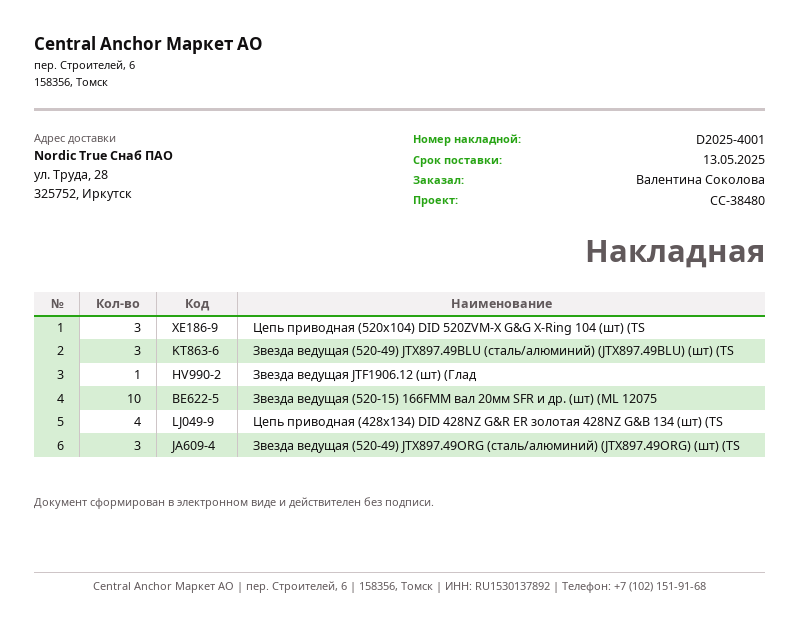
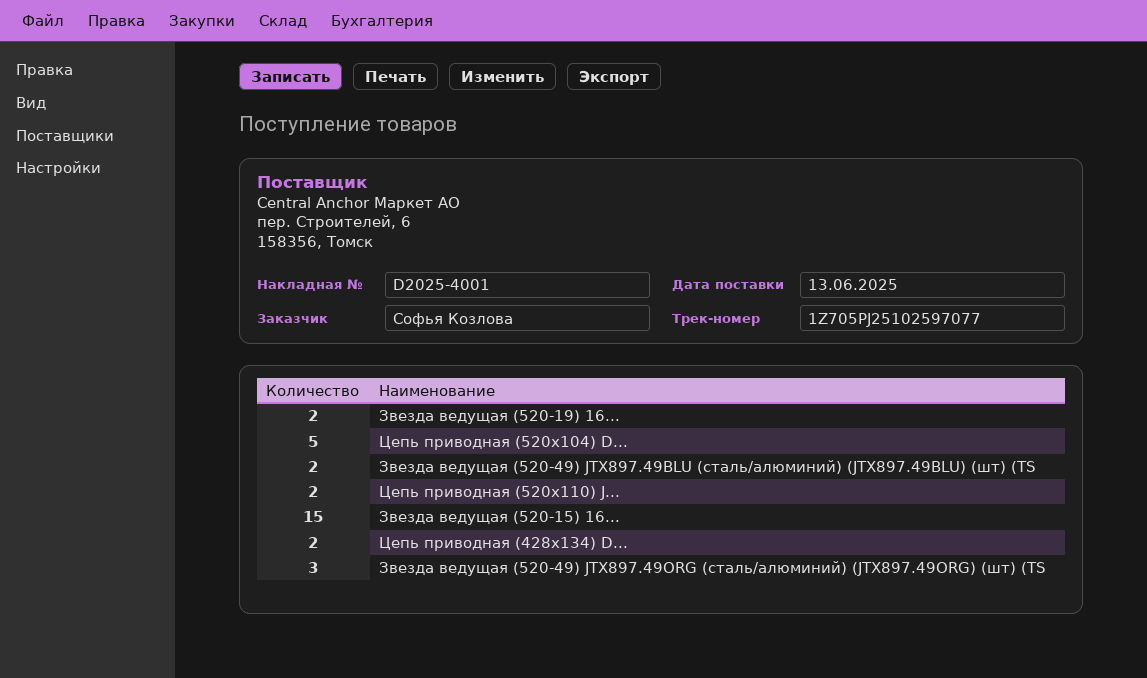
delivery date: 2025-05-13 -> 2025-06-13
ordered by: Валентина Соколова -> Софья Козлова
Цепь приводная (520x104) DID 520ZVM-X G&G X-Ring 104 (шт) (TS: 3 -> 5
Звезда ведущая (520-49) JTX897.49BLU (сталь/алюминий) (JTX897.49BLU) (шт) (TS: 3 -> 2
Звезда ведущая JTF1906.12 (шт) (Глад: 1 -> none
Звезда ведущая (520-15) 166FMM вал 20мм SFR и др. (шт) (ML 12075: 10 -> 15
Цепь приводная (428х134) DID 428NZ G&R ER золотая 428NZ G&B 134 (шт) (TS: 4 -> 2
Звезда ведущая (520-19) 16...: none -> 2
Цепь приводная (520х110) J...: none -> 2

